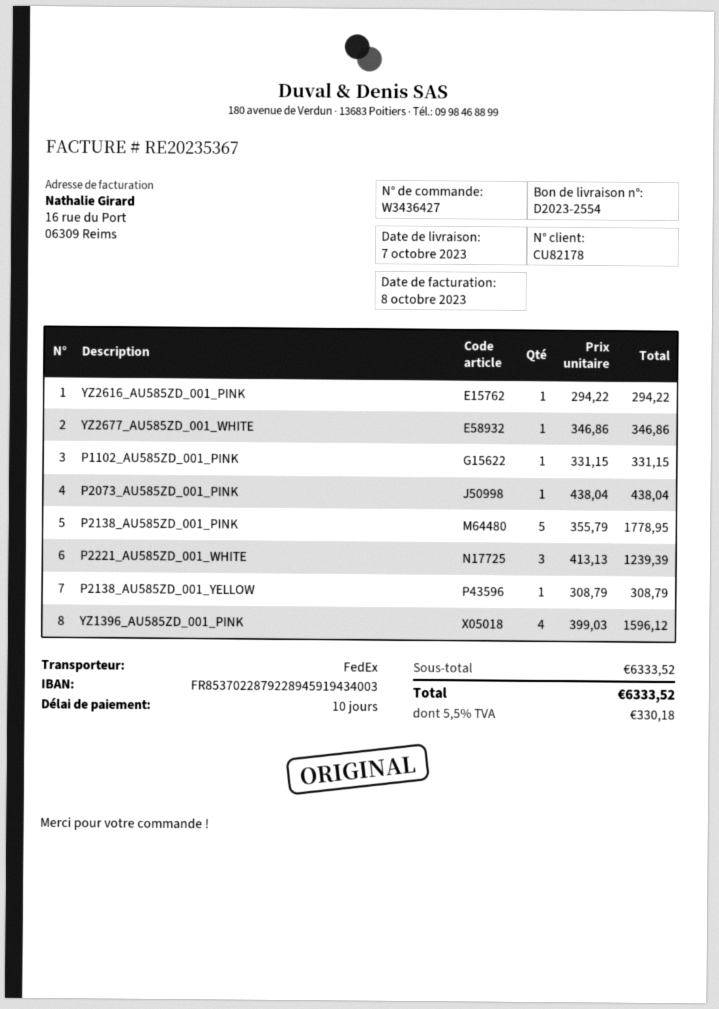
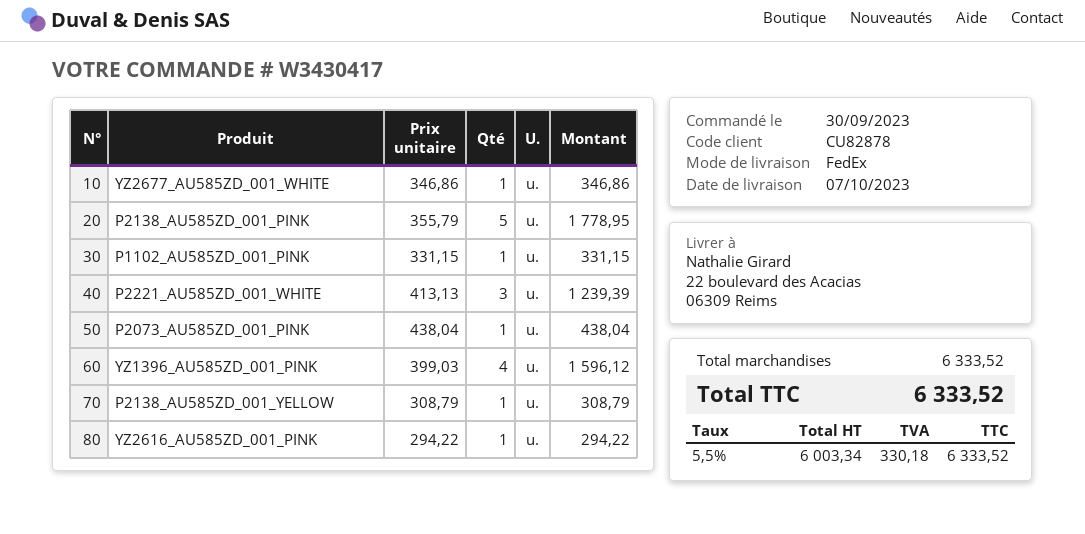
order number: W3436427 -> W3430417
customer number: CU82178 -> CU82878

